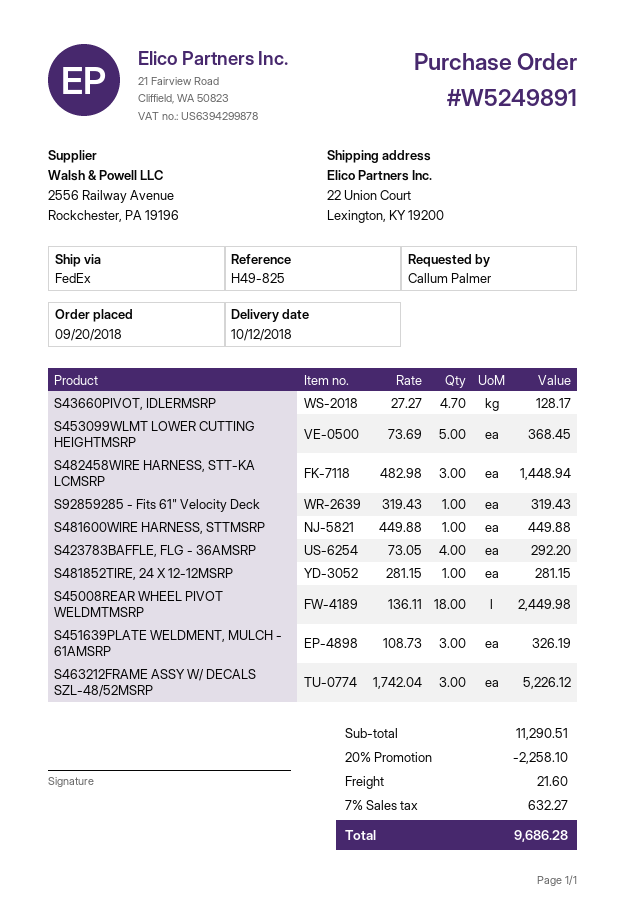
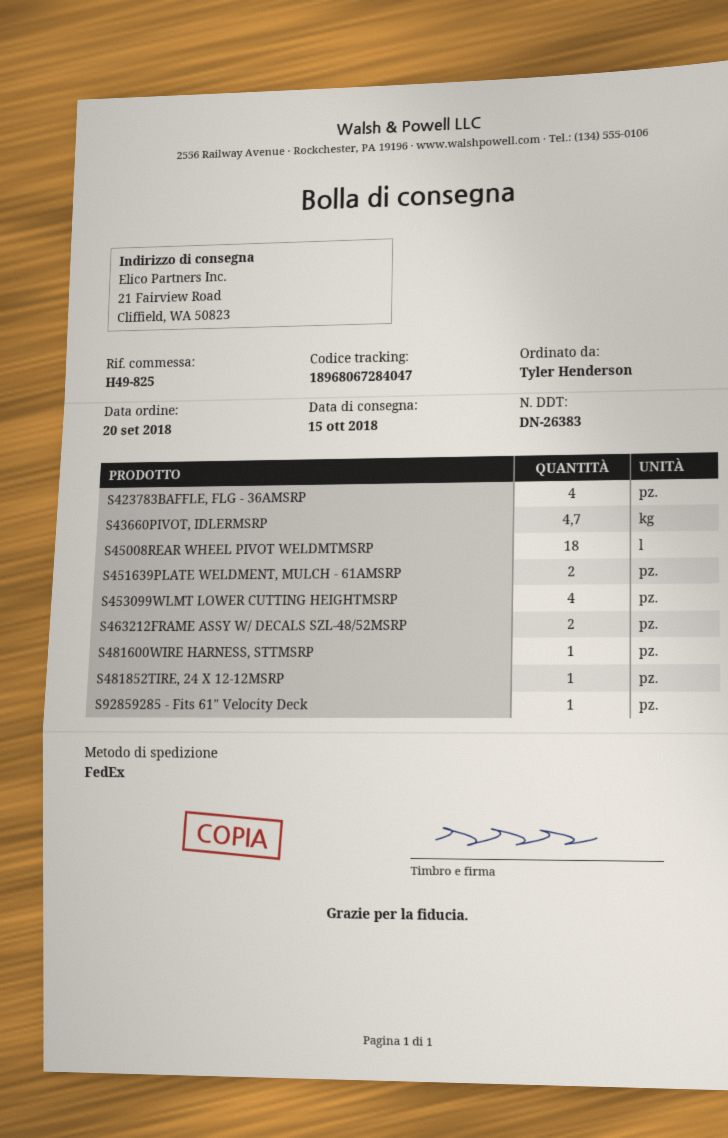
delivery date: 2018-10-12 -> 2018-10-15
ordered by: Callum Palmer -> Tyler Henderson
ship to: 22 Union Court, Lexington, KY 19200 -> 21 Fairview Road, Cliffield, WA 50823
S453099WLMT LOWER CUTTING HEIGHTMSRP: 5 -> 4
S482458WIRE HARNESS, STT-KA LCMSRP: 3 -> none
S451639PLATE WELDMENT, MULCH - 61AMSRP: 3 -> 2
S463212FRAME ASSY W/ DECALS SZL-48/52MSRP: 3 -> 2

